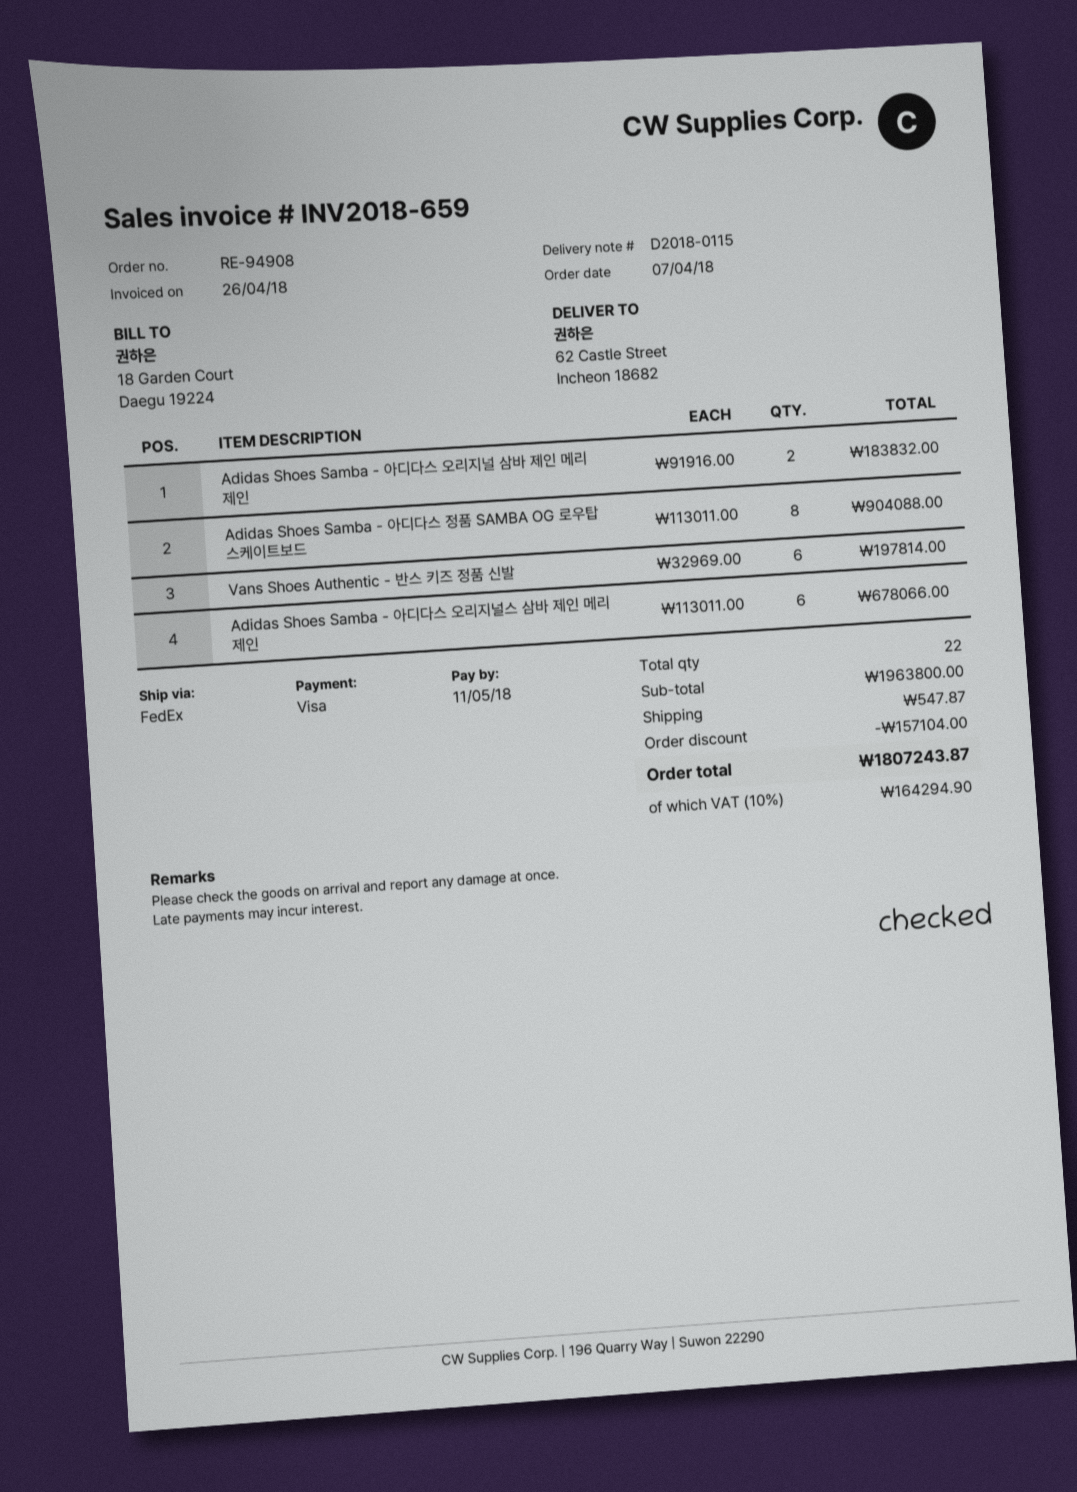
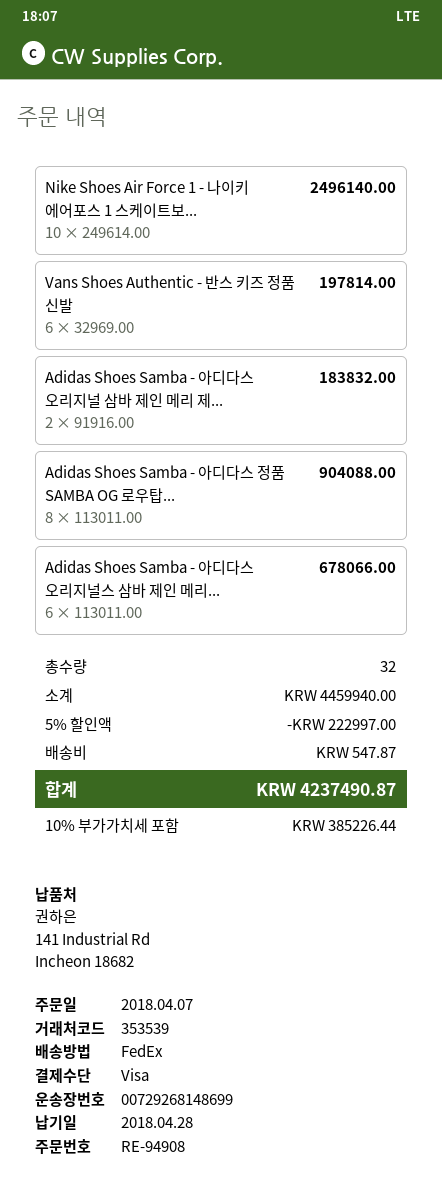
ship to: 62 Castle Street, Incheon 18682 -> 141 Industrial Rd, Incheon 18682
Nike Shoes Air Force 1 - 나이키 에어포스 1 스케이트보...: none -> 10 x 249614.00 = 2496140.00
total quantity: 22 -> 32
subtotal: 1963800.00 -> 4459940.00
discount: 157104.00 -> 222997.00
tax: 10% = 164294.90 -> 10% = 385226.44
total: 1807243.87 -> 4237490.87

